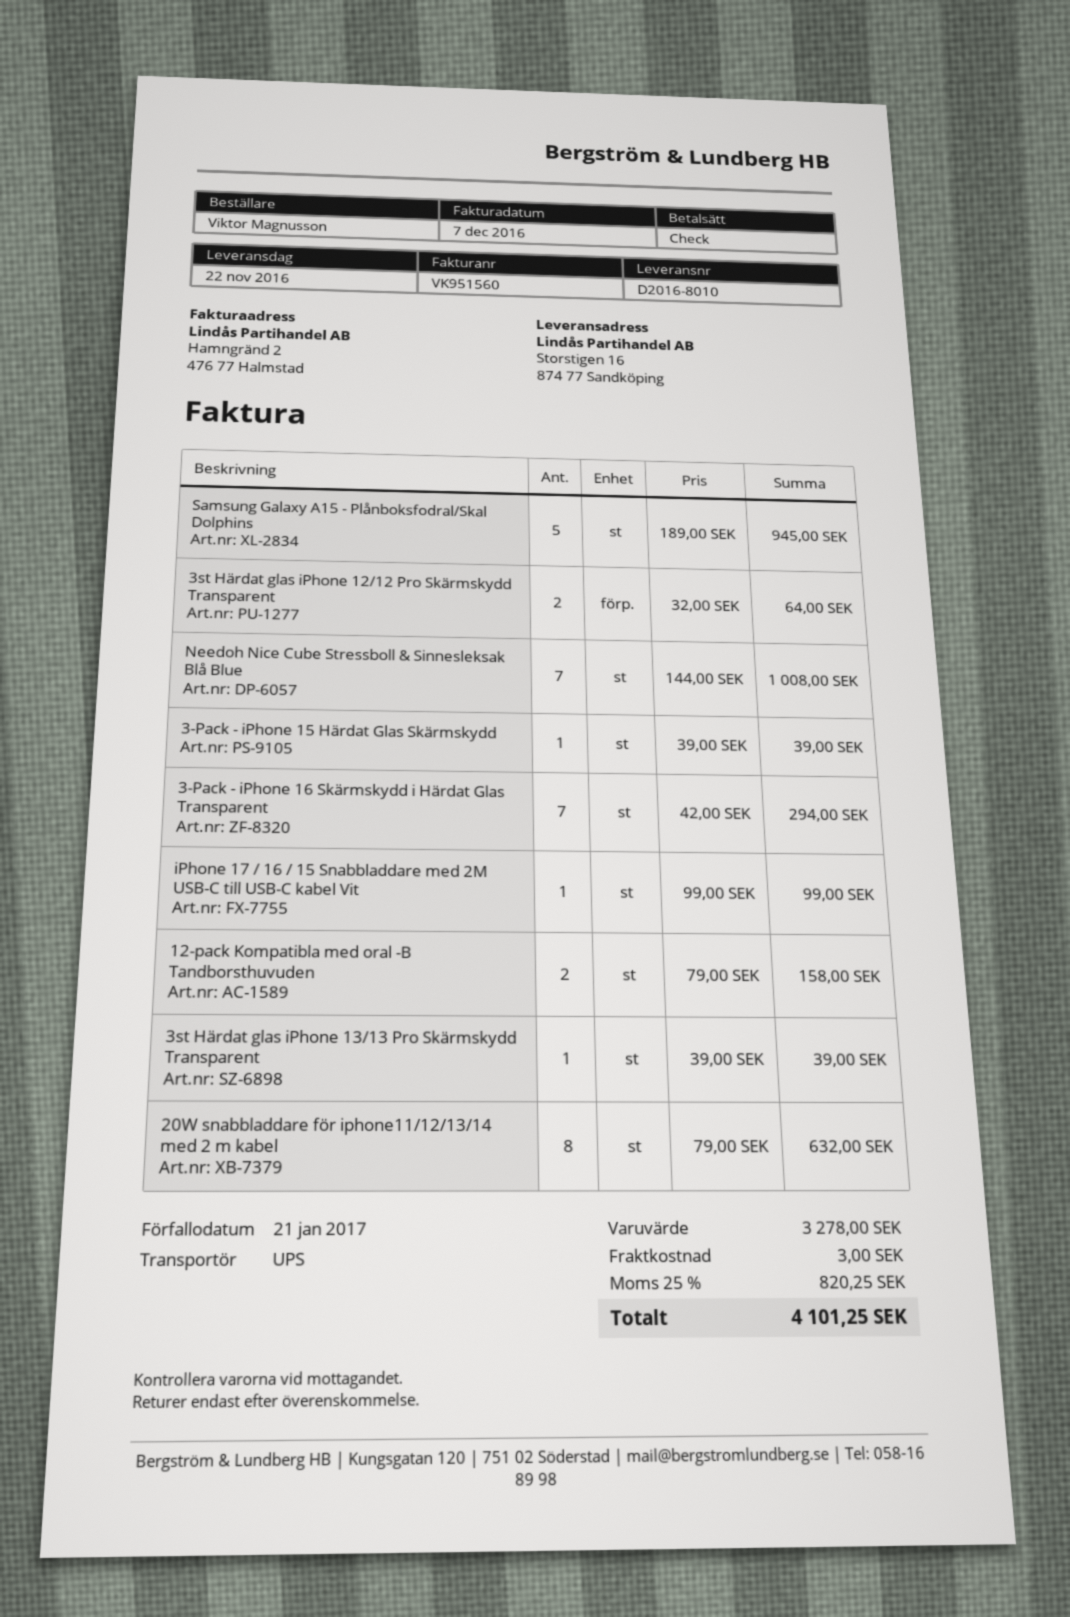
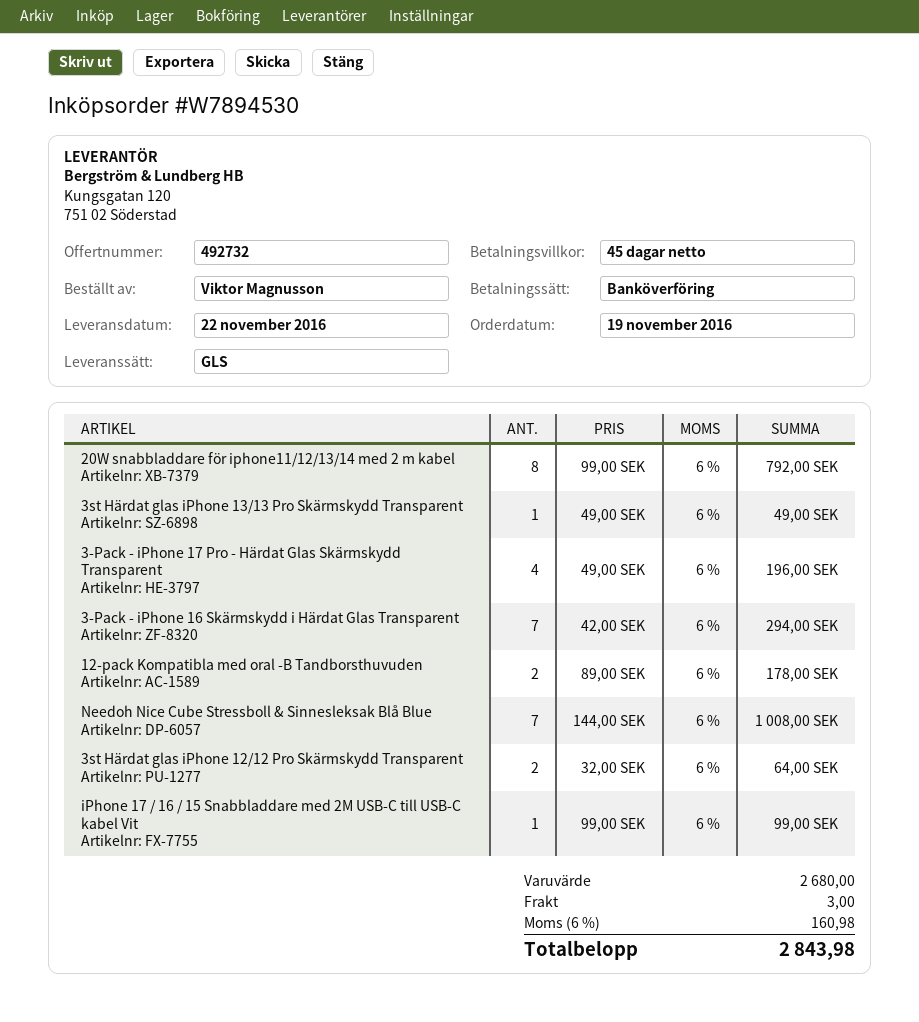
payment method: cheque -> bank transfer
shipping method: UPS -> GLS
Samsung Galaxy A15 - Plånboksfodral/Skal Dolphins: 5 x 189.00 = 945.00 -> none
3-Pack - iPhone 15 Härdat Glas Skärmskydd: 1 x 39.00 = 39.00 -> none
12-pack Kompatibla med oral -B Tandborsthuvuden: 2 x 79.00 = 158.00 -> 2 x 89.00 = 178.00
3st Härdat glas iPhone 13/13 Pro Skärmskydd Transparent: 1 x 39.00 = 39.00 -> 1 x 49.00 = 49.00
20W snabbladdare för iphone11/12/13/14 med 2 m kabel: 8 x 79.00 = 632.00 -> 8 x 99.00 = 792.00
3-Pack - iPhone 17 Pro - Härdat Glas Skärmskydd Transparent: none -> 4 x 49.00 = 196.00
subtotal: 3278.00 -> 2680.00
tax: 25% = 820.25 -> 6% = 160.98
total: 4101.25 -> 2843.98

